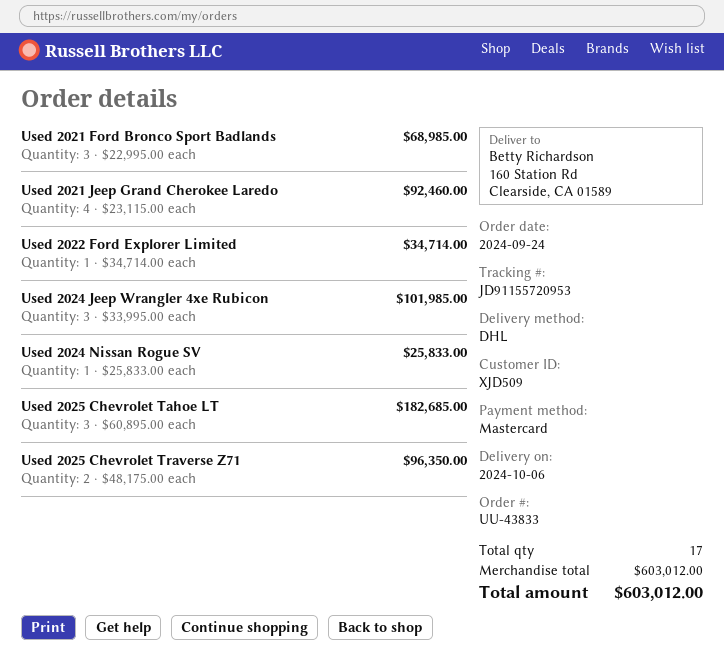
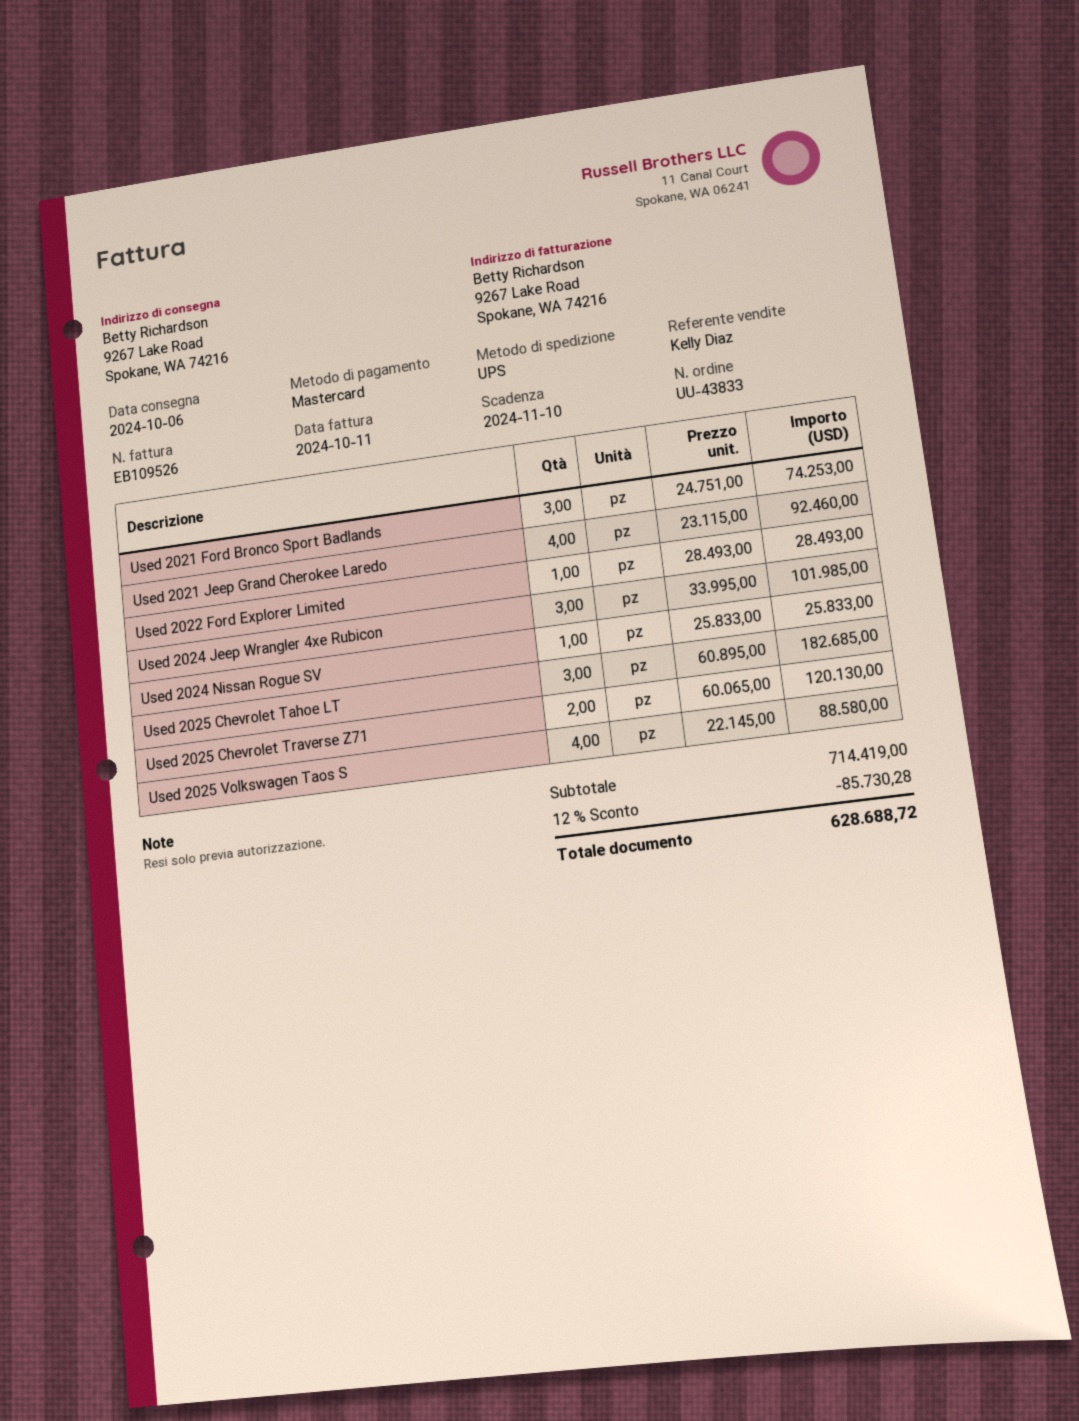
shipping method: DHL -> UPS
ship to: 160 Station Rd, Clearside, CA 01589 -> 9267 Lake Road, Spokane, WA 74216
Used 2021 Ford Bronco Sport Badlands: 3 x 22995.00 = 68985.00 -> 3 x 24751.00 = 74253.00
Used 2022 Ford Explorer Limited: 1 x 34714.00 = 34714.00 -> 1 x 28493.00 = 28493.00
Used 2025 Chevrolet Traverse Z71: 2 x 48175.00 = 96350.00 -> 2 x 60065.00 = 120130.00
Used 2025 Volkswagen Taos S: none -> 4 x 22145.00 = 88580.00
subtotal: 603012.00 -> 714419.00
discount: none -> 12% = 85730.28
total: 603012.00 -> 628688.72

